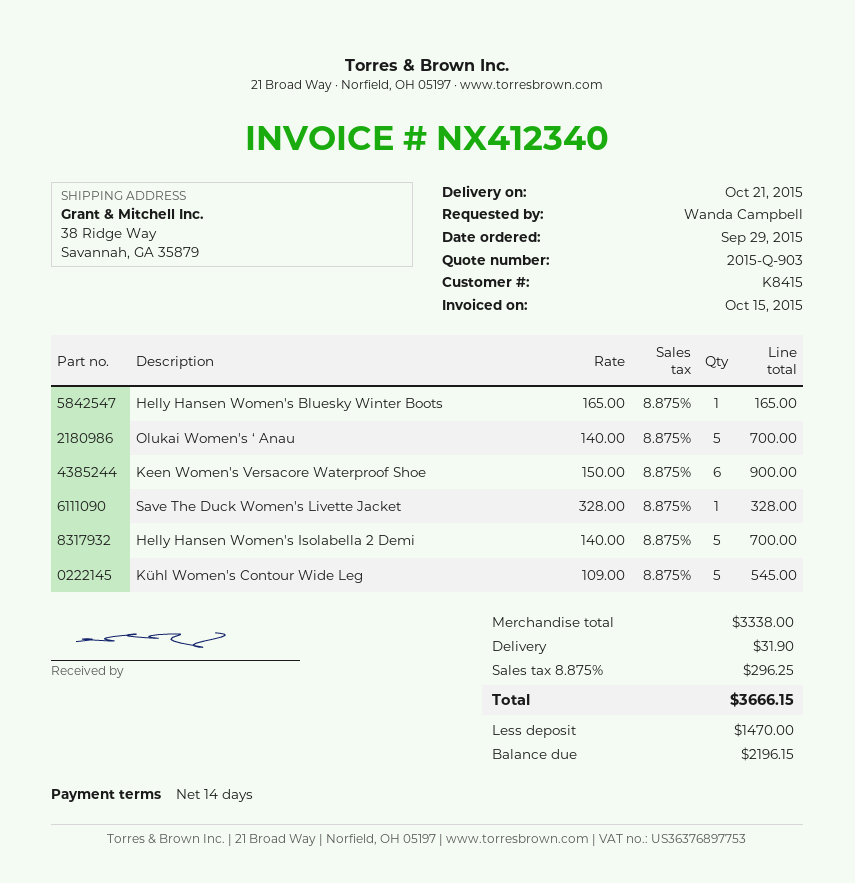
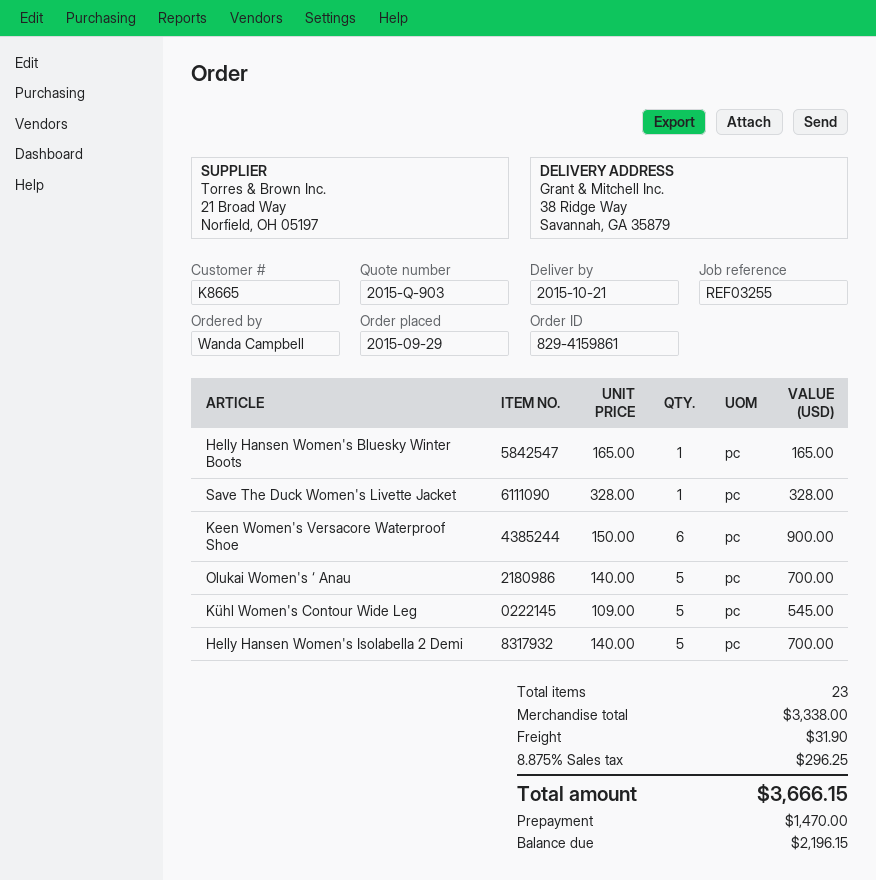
customer number: K8415 -> K8665

